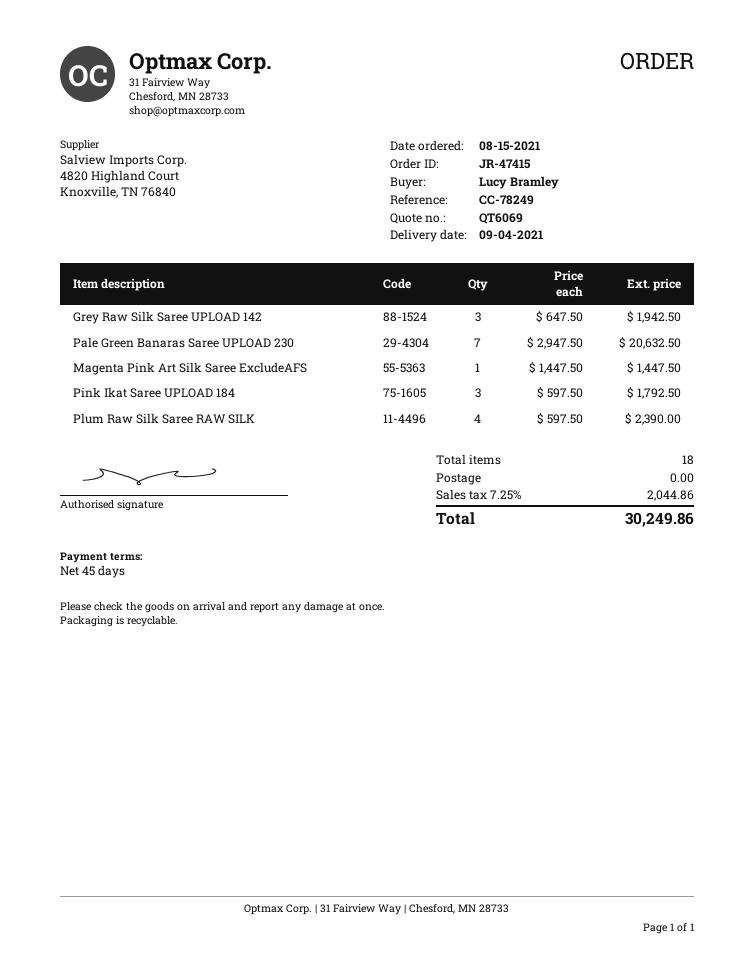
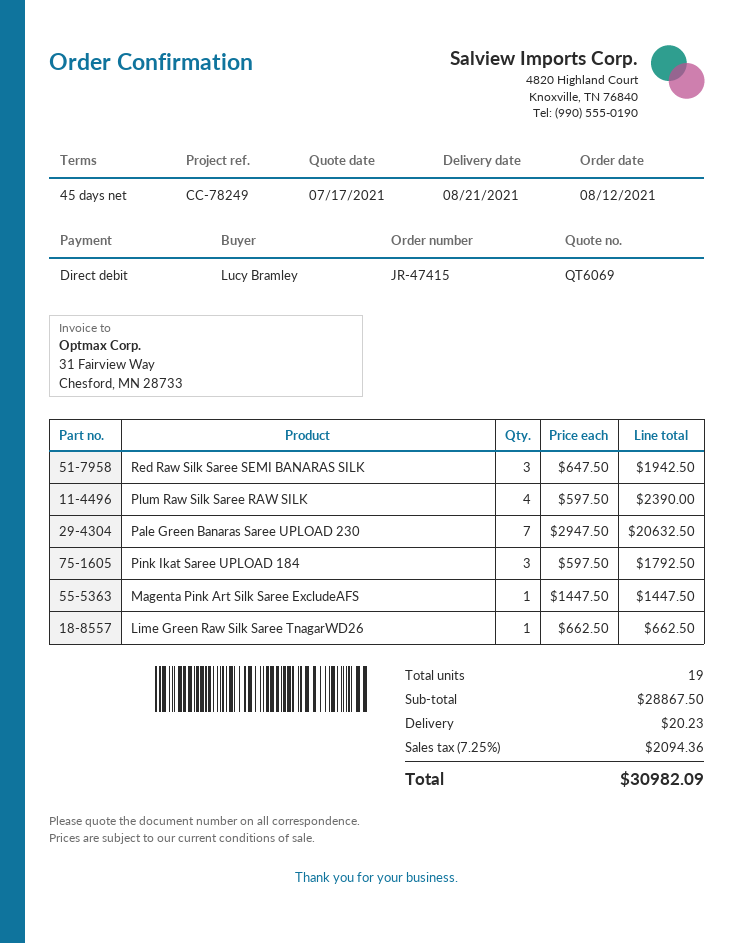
order date: 2021-08-15 -> 2021-08-12
delivery date: 2021-09-04 -> 2021-08-21
Grey Raw Silk Saree UPLOAD 142: 3 x 647.50 = 1942.50 -> none
Red Raw Silk Saree SEMI BANARAS SILK: none -> 3 x 647.50 = 1942.50
Lime Green Raw Silk Saree TnagarWD26: none -> 1 x 662.50 = 662.50
total quantity: 18 -> 19
shipping: 0.00 -> 20.23
tax: 7.25% = 2044.86 -> 7.25% = 2094.36
total: 30249.86 -> 30982.09

